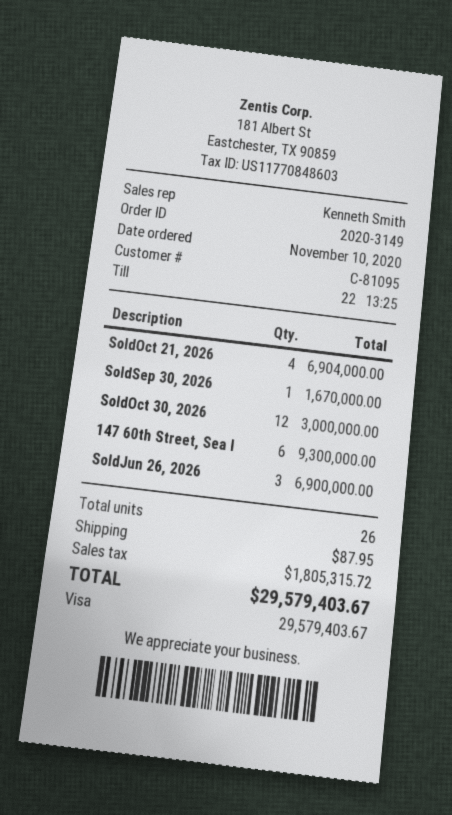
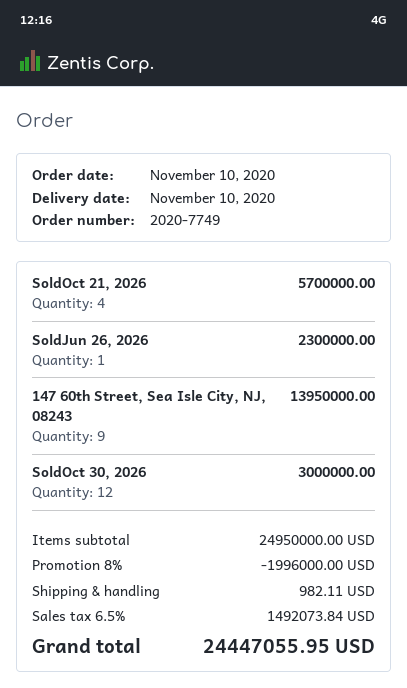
order number: 2020-3149 -> 2020-7749
SoldOct 21, 2026: 4 for 6904000.00 -> 4 for 5700000.00
SoldSep 30, 2026: 1 for 1670000.00 -> none
147 60th Street, Sea I: 6 for 9300000.00 -> 9 for 13950000.00
SoldJun 26, 2026: 3 for 6900000.00 -> 1 for 2300000.00
discount: none -> 8% = 1996000.00
shipping: 87.95 -> 982.11
tax: 1805315.72 -> 1492073.84
total: 29579403.67 -> 24447055.95

